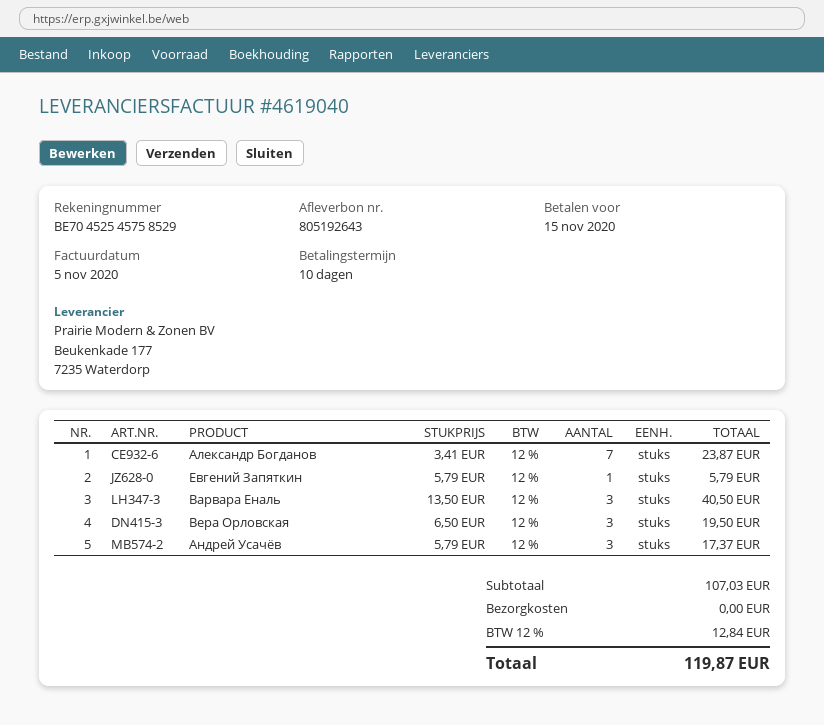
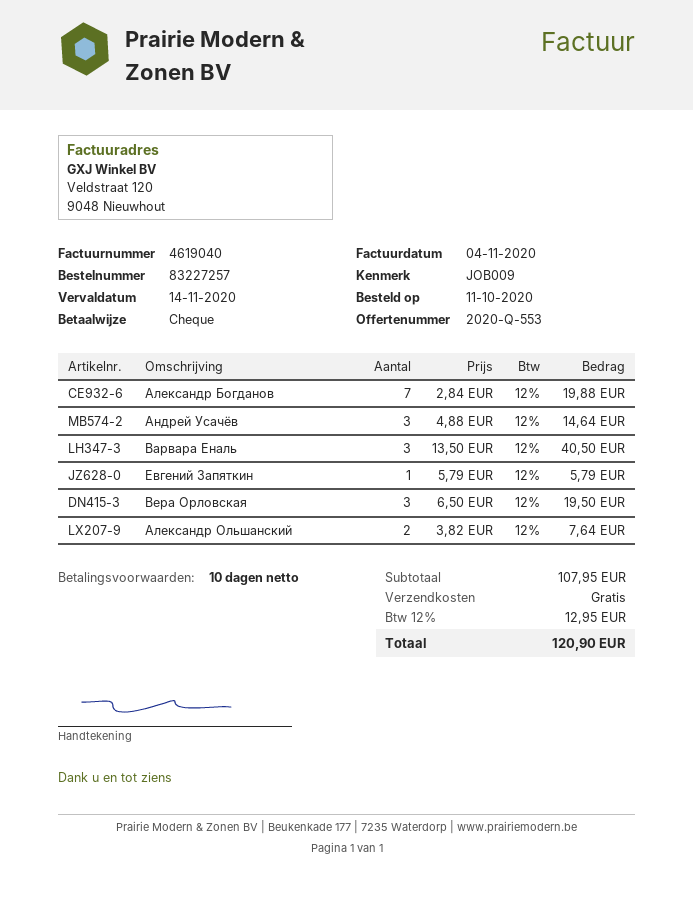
invoice date: 2020-11-05 -> 2020-11-04
due date: 2020-11-15 -> 2020-11-14
Александр Богданов: 7 x 3.41 = 23.87 -> 7 x 2.84 = 19.88
Андрей Усачёв: 3 x 5.79 = 17.37 -> 3 x 4.88 = 14.64
Александр Ольшанский: none -> 2 x 3.82 = 7.64
subtotal: 107.03 -> 107.95
tax: 12% = 12.84 -> 12% = 12.95
total: 119.87 -> 120.90

